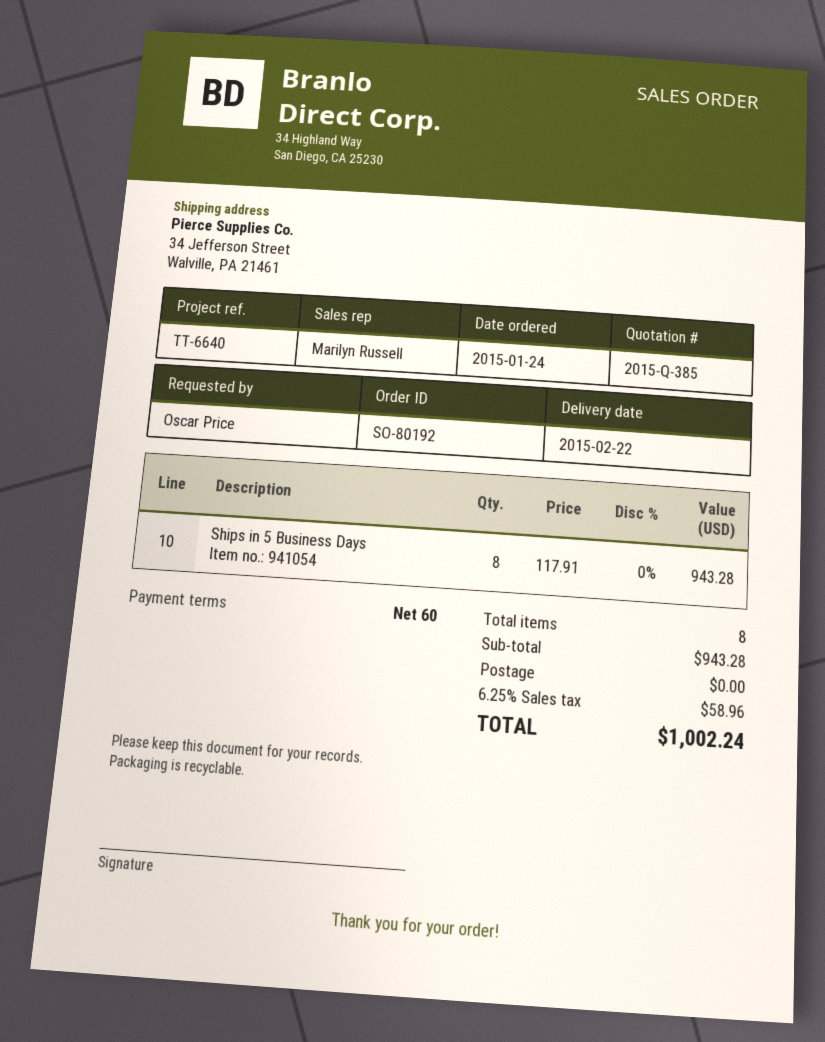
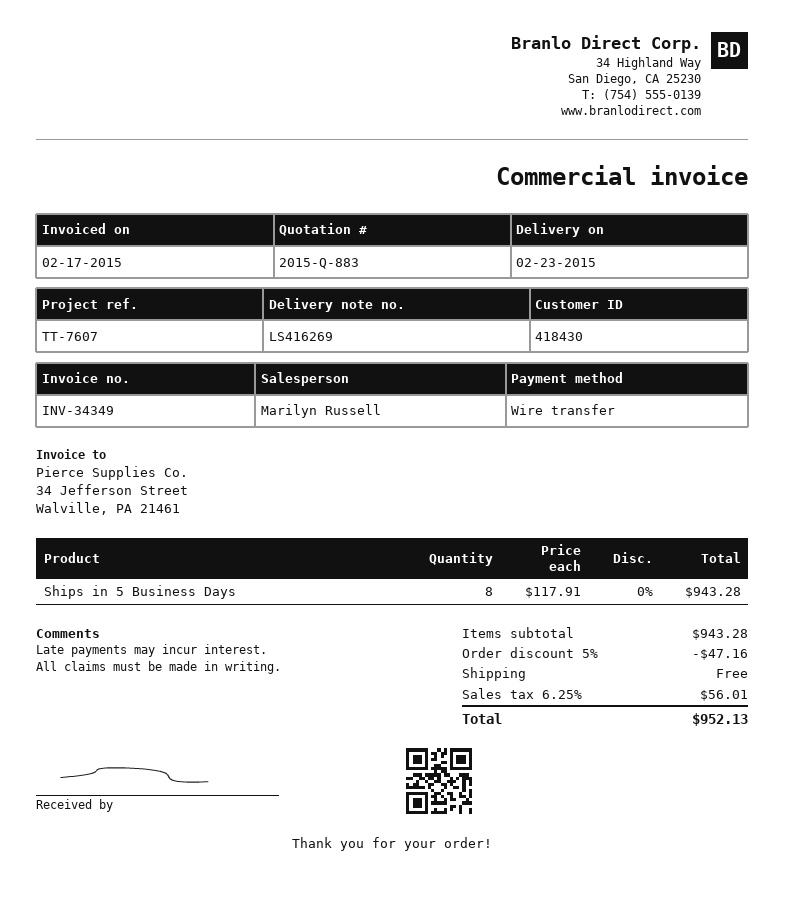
quote number: 2015-Q-385 -> 2015-Q-883
delivery date: 2015-02-22 -> 2015-02-23
reference: TT-6640 -> TT-7607
discount: none -> 5% = 47.16
tax: 6.25% = 58.96 -> 6.25% = 56.01
total: 1002.24 -> 952.13

